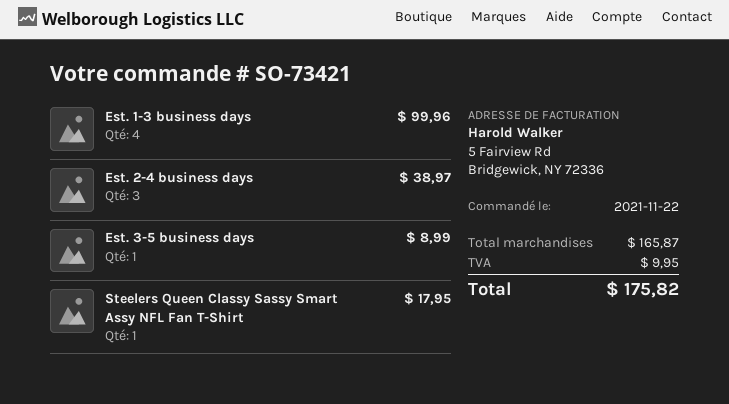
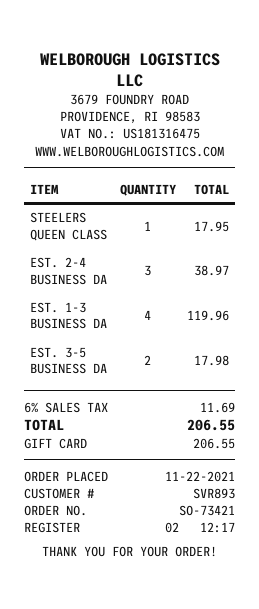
Est. 1-3 business days: 4 for 99.96 -> 4 for 119.96
Est. 3-5 business days: 1 for 8.99 -> 2 for 17.98
tax: 9.95 -> 11.69
total: 175.82 -> 206.55

